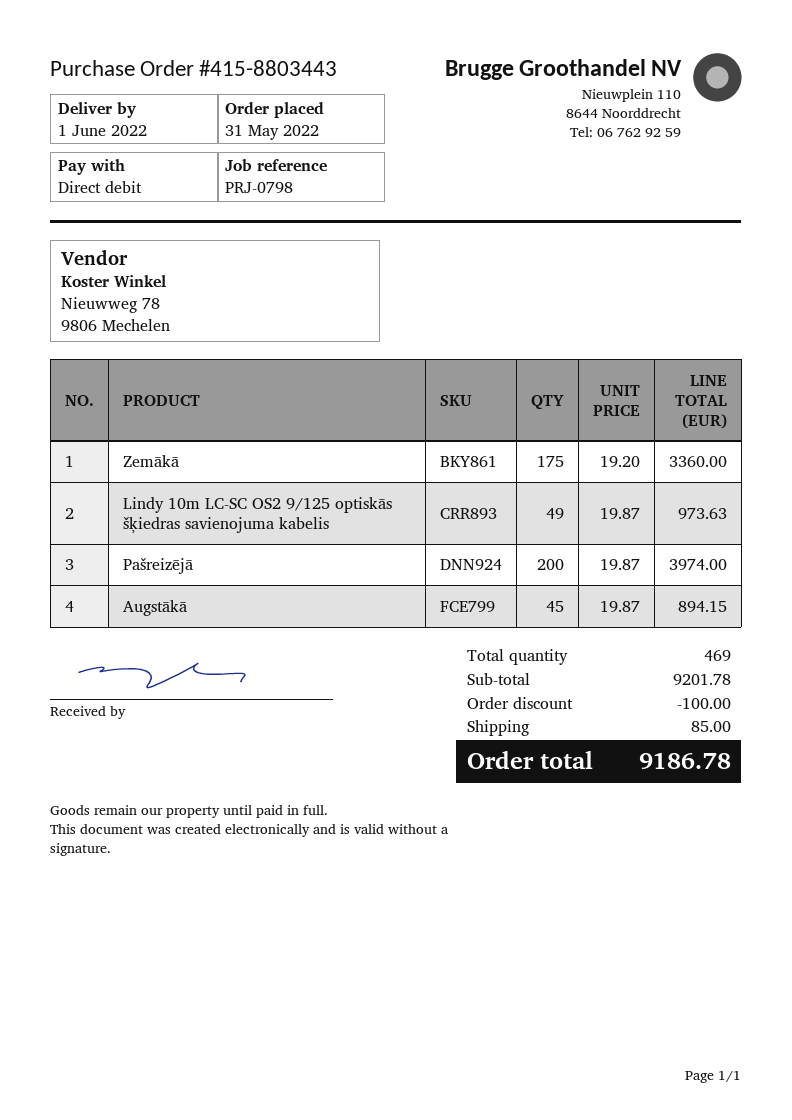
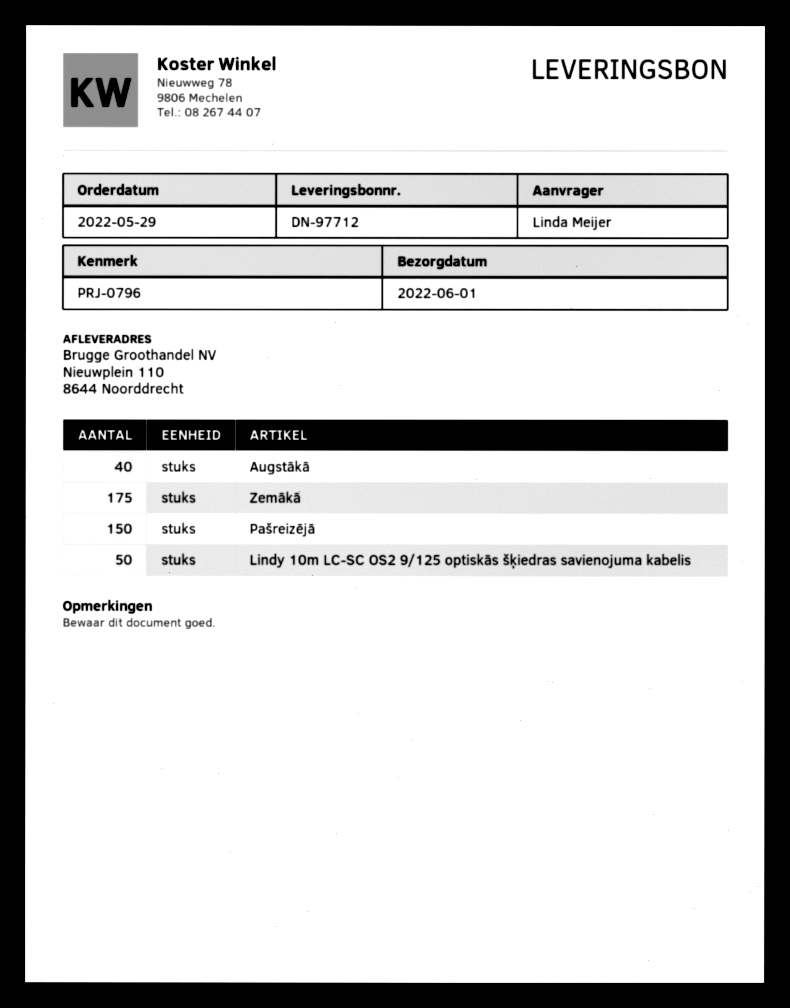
order date: 2022-05-31 -> 2022-05-29
reference: PRJ-0798 -> PRJ-0796
Lindy 10m LC-SC OS2 9/125 optiskās šķiedras savienojuma kabelis: 49 -> 50
Pašreizējā: 200 -> 150
Augstākā: 45 -> 40

